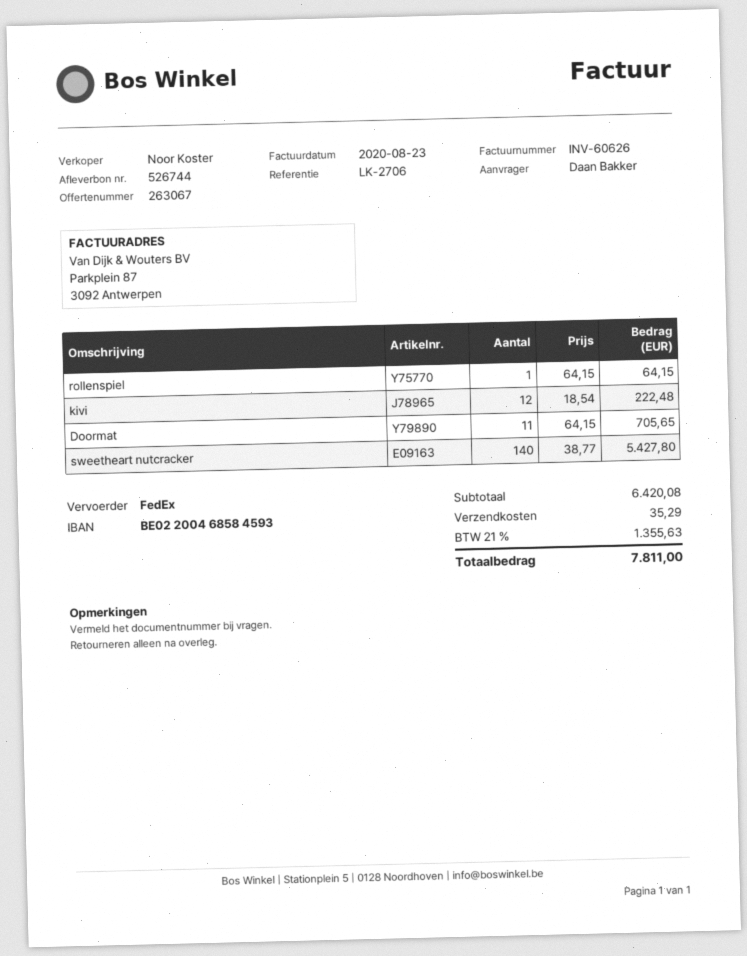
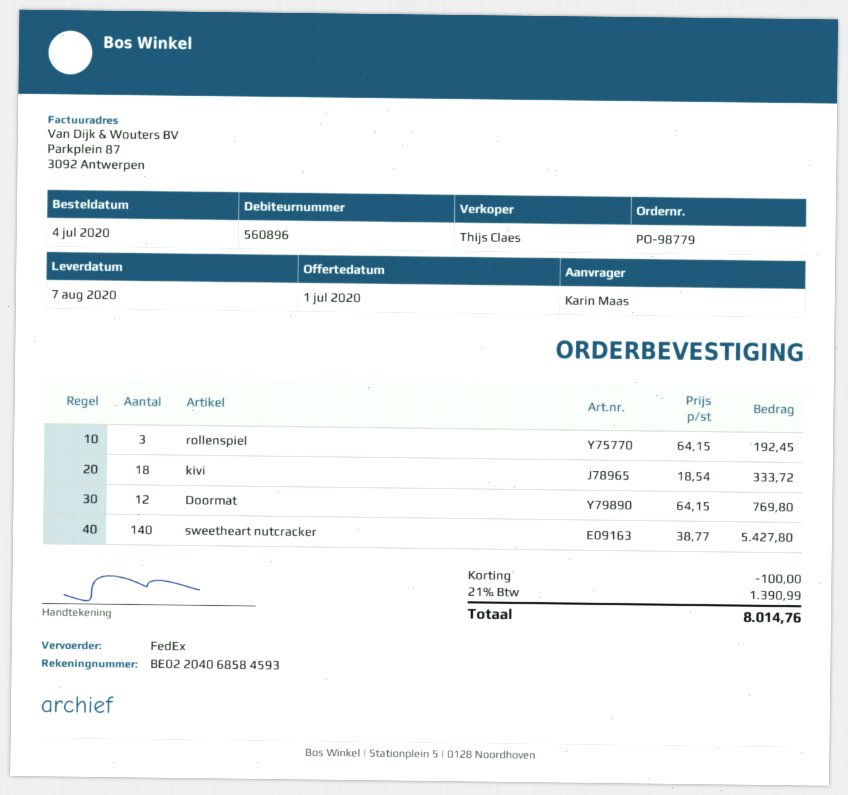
ordered by: Daan Bakker -> Karin Maas
sales rep: Noor Koster -> Thijs Claes
bank account: BE02200468584593 -> BE02204068584593
rollenspiel: 1 x 64.15 = 64.15 -> 3 x 64.15 = 192.45
kivi: 12 x 18.54 = 222.48 -> 18 x 18.54 = 333.72
Doormat: 11 x 64.15 = 705.65 -> 12 x 64.15 = 769.80
discount: none -> 100.00
shipping: 35.29 -> none
tax: 21% = 1355.63 -> 21% = 1390.99
total: 7811.00 -> 8014.76

